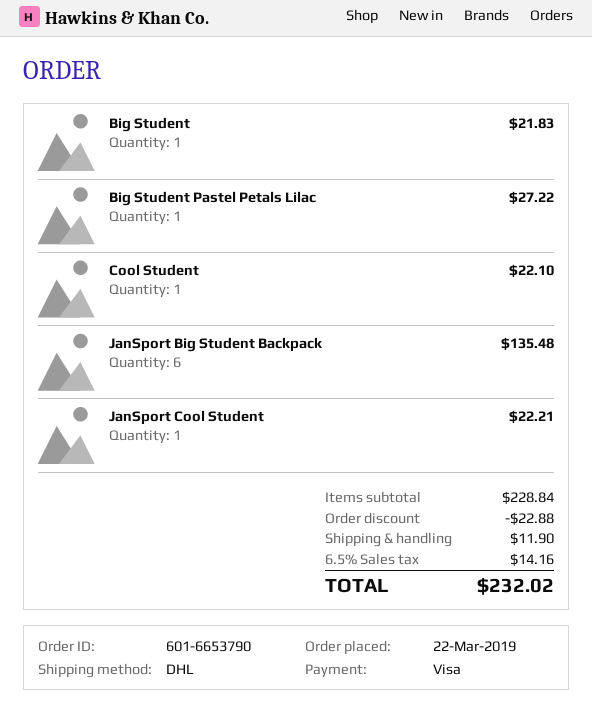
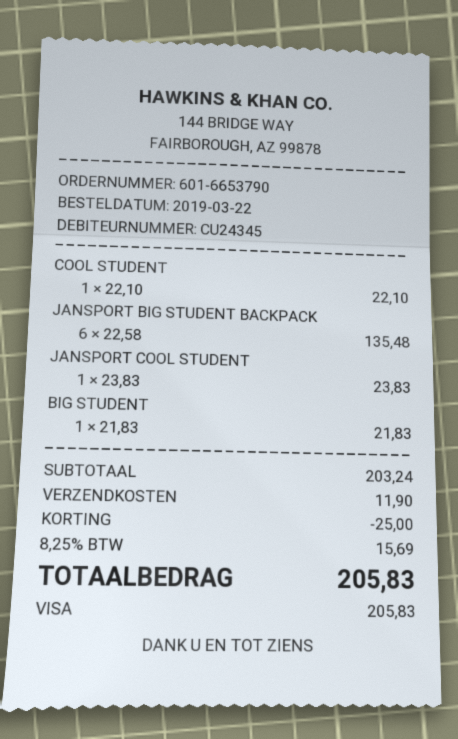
Big Student Pastel Petals Lilac: 1 for 27.22 -> none
JanSport Cool Student: 1 for 22.21 -> 1 for 23.83
subtotal: 228.84 -> 203.24
discount: 22.88 -> 25.00
tax: 6.5% = 14.16 -> 8.25% = 15.69
total: 232.02 -> 205.83

